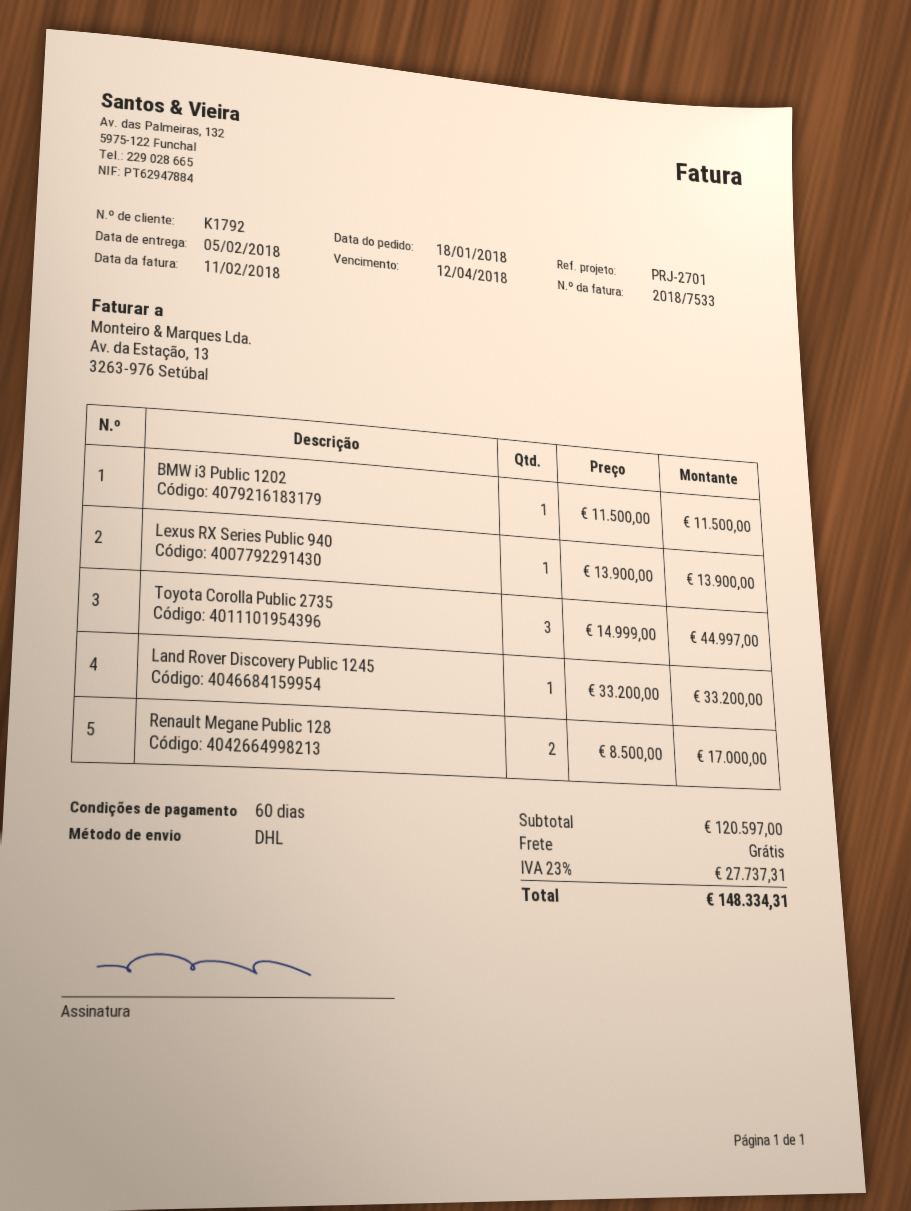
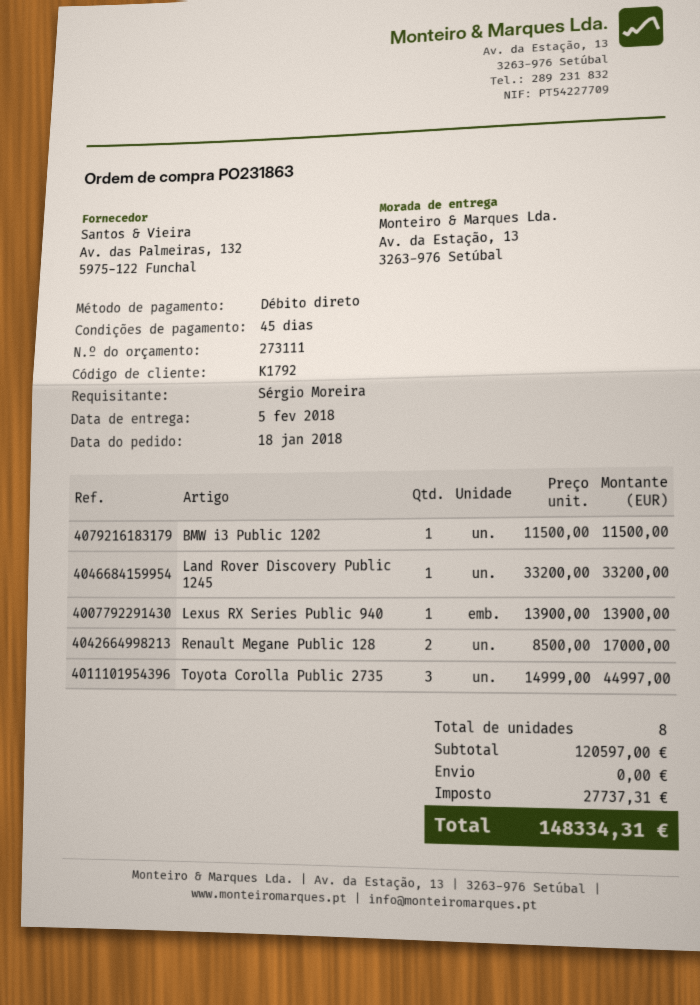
payment terms: 60 days -> 45 days

